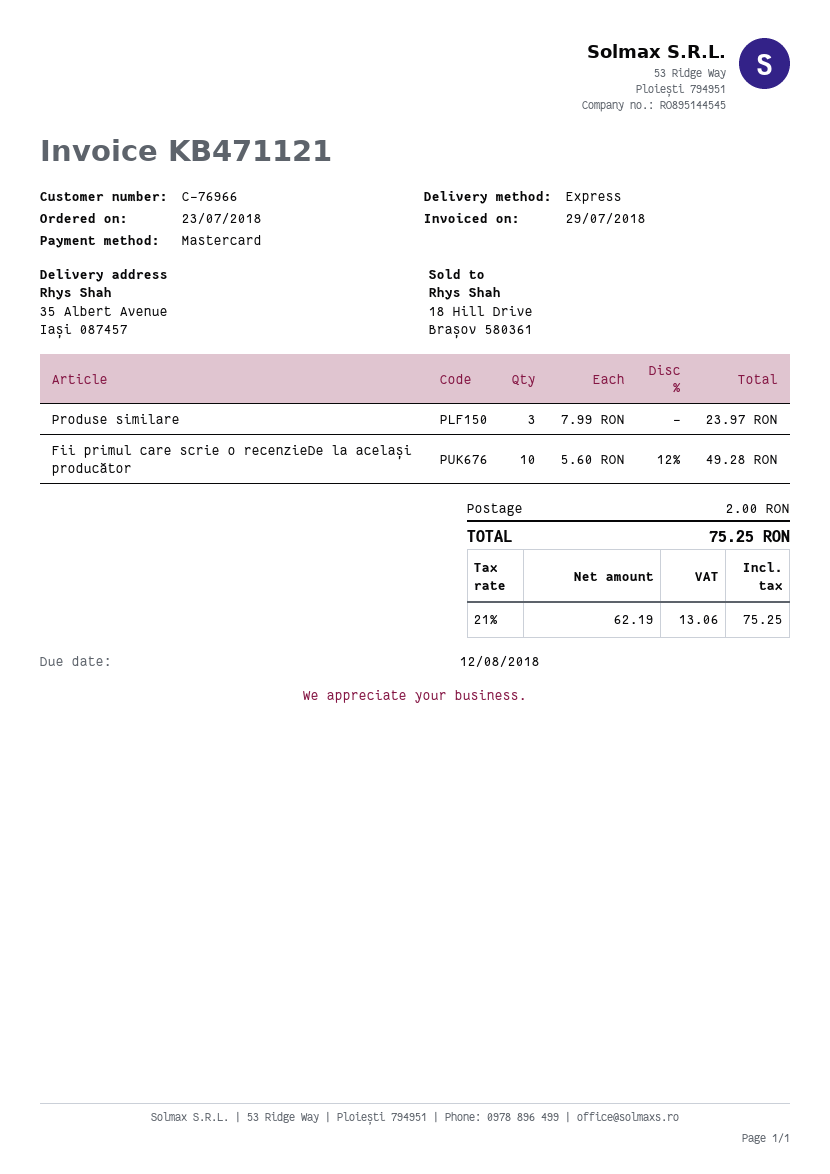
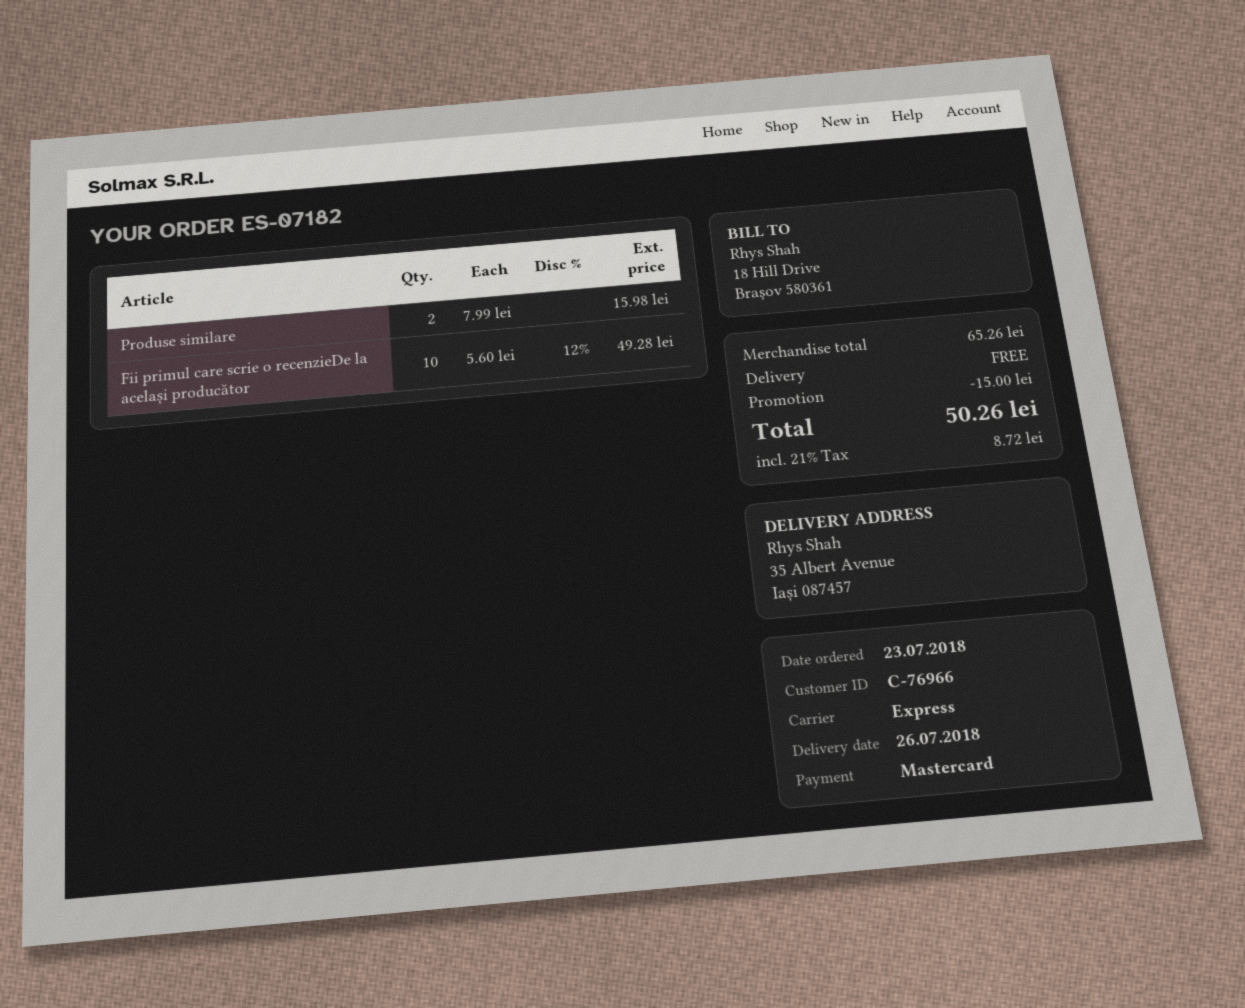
Produse similare: 3 x 7.99 = 23.97 -> 2 x 7.99 = 15.98
discount: none -> 15.00
shipping: 2.00 -> 0.00
tax: 21% = 13.06 -> 21% = 8.72
total: 75.25 -> 50.26

